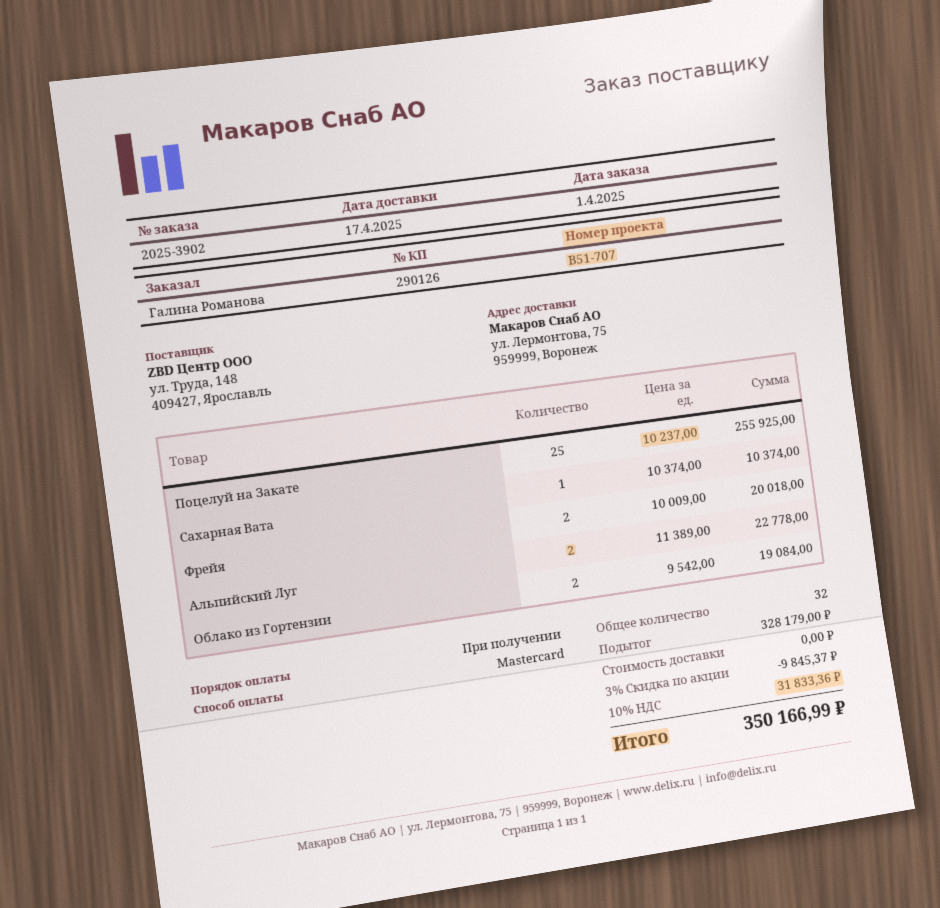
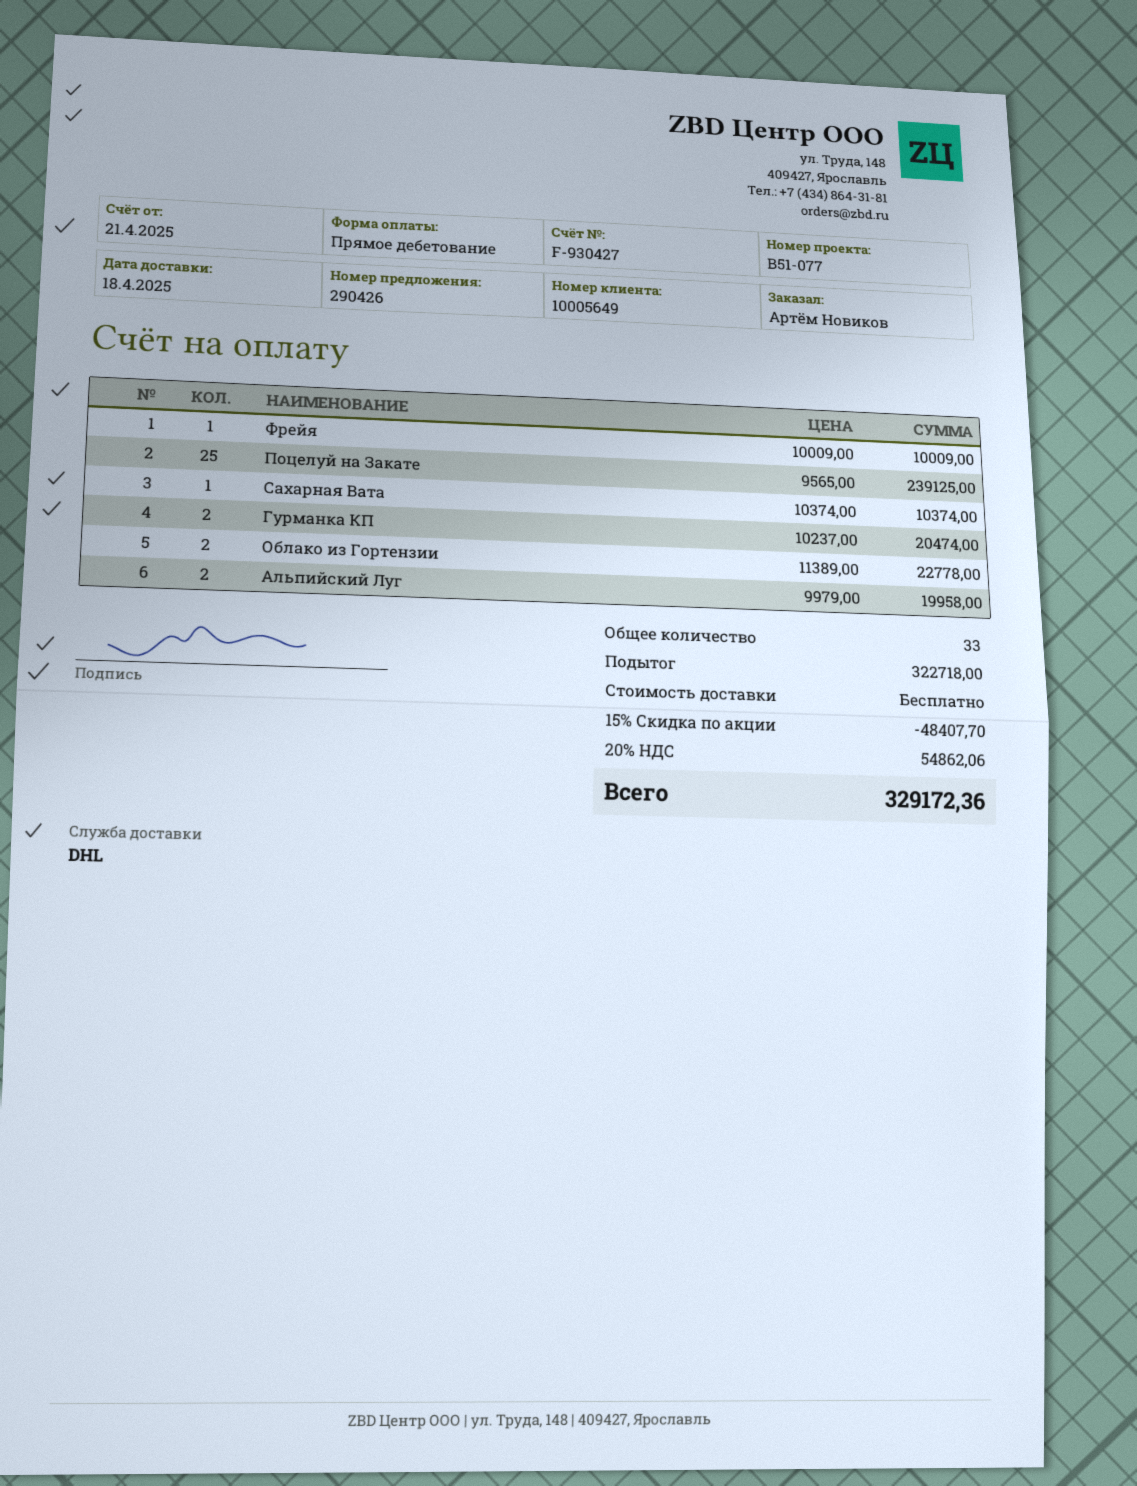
quote number: 290126 -> 290426
delivery date: 2025-04-17 -> 2025-04-18
reference: B51-707 -> B51-077
ordered by: Галина Романова -> Артём Новиков
payment method: Mastercard -> direct debit
Поцелуй на Закате: 25 x 10237.00 = 255925.00 -> 25 x 9565.00 = 239125.00
Фрейя: 2 x 10009.00 = 20018.00 -> 1 x 10009.00 = 10009.00
Альпийский Луг: 2 x 11389.00 = 22778.00 -> 2 x 9979.00 = 19958.00
Облако из Гортензии: 2 x 9542.00 = 19084.00 -> 2 x 11389.00 = 22778.00
Гурманка КП: none -> 2 x 10237.00 = 20474.00
total quantity: 32 -> 33
subtotal: 328179.00 -> 322718.00
discount: 3% = 9845.37 -> 15% = 48407.70
tax: 10% = 31833.36 -> 20% = 54862.06
total: 350166.99 -> 329172.36

